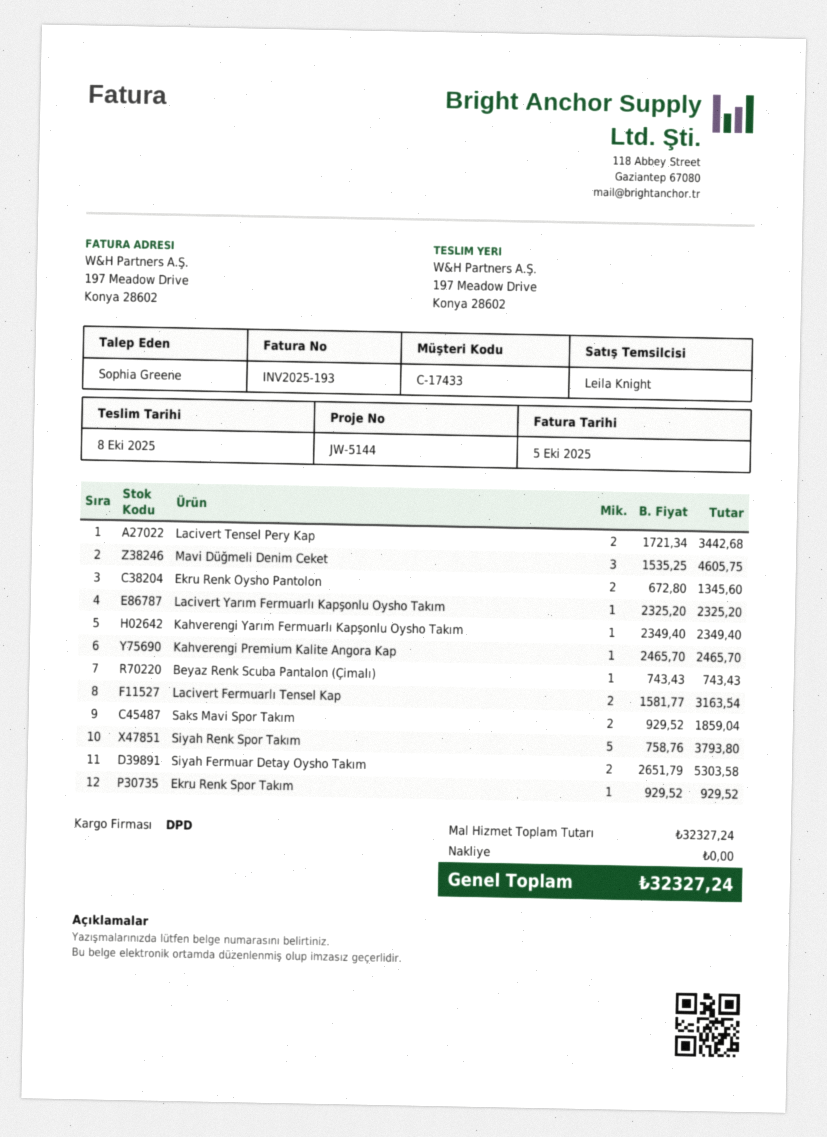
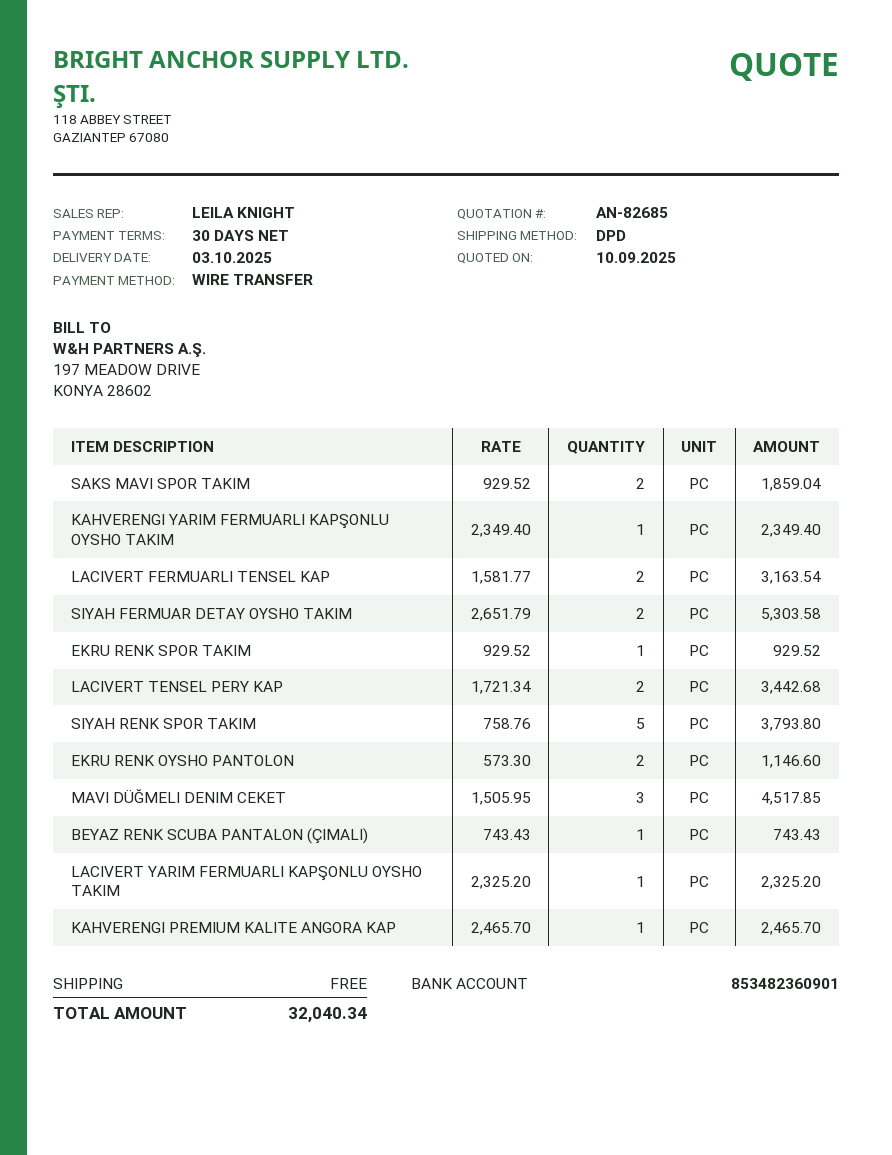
delivery date: 2025-10-08 -> 2025-10-03
Mavi Düğmeli Denim Ceket: 3 x 1535.25 = 4605.75 -> 3 x 1505.95 = 4517.85
Ekru Renk Oysho Pantolon: 2 x 672.80 = 1345.60 -> 2 x 573.30 = 1146.60
total: 32327.24 -> 32040.34

